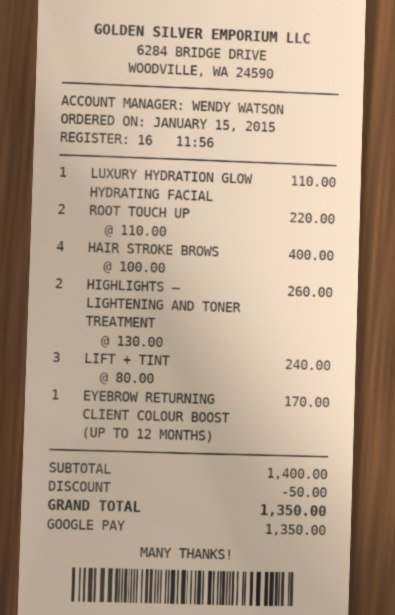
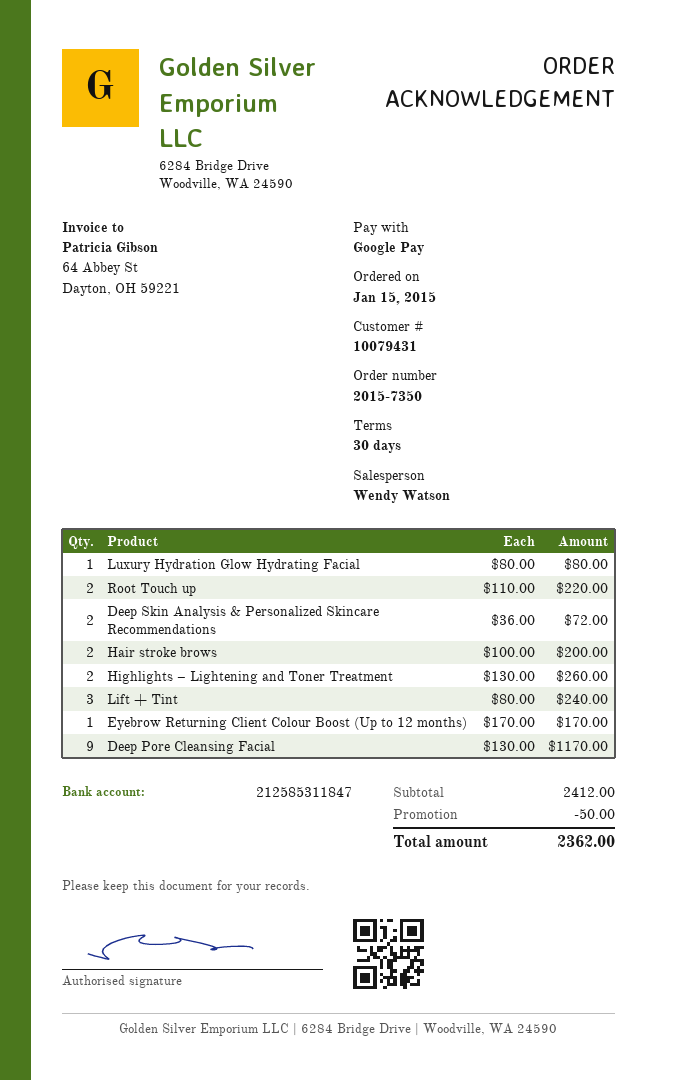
LUXURY HYDRATION GLOW HYDRATING FACIAL: 1 x 110.00 = 110.00 -> 1 x 80.00 = 80.00
HAIR STROKE BROWS: 4 x 100.00 = 400.00 -> 2 x 100.00 = 200.00
Deep Skin Analysis & Personalized Skincare Recommendations: none -> 2 x 36.00 = 72.00
Deep Pore Cleansing Facial: none -> 9 x 130.00 = 1170.00
subtotal: 1400.00 -> 2412.00
total: 1350.00 -> 2362.00

